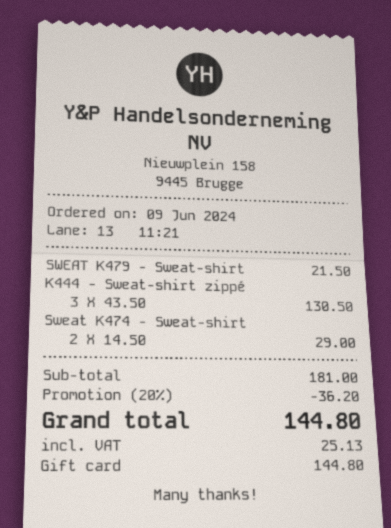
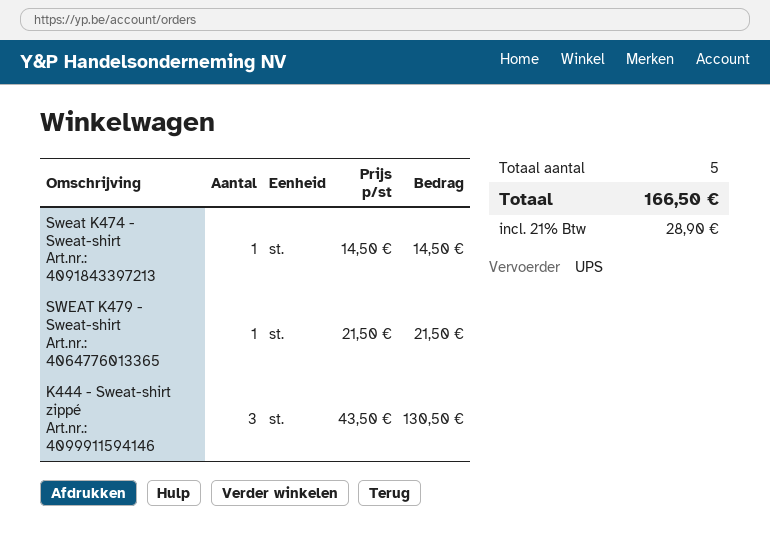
Sweat K474 - Sweat-shirt: 2 x 14.50 = 29.00 -> 1 x 14.50 = 14.50
discount: 20% = 36.20 -> none
tax: 25.13 -> 28.90
total: 144.80 -> 166.50

